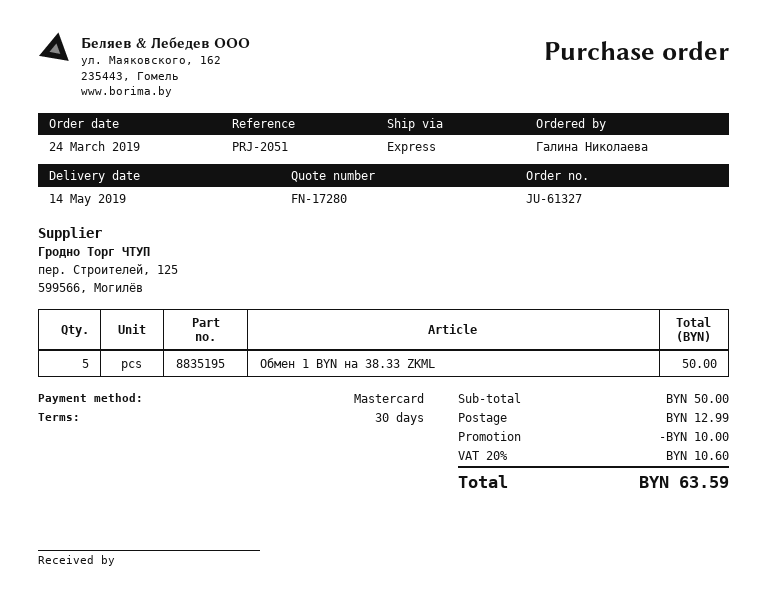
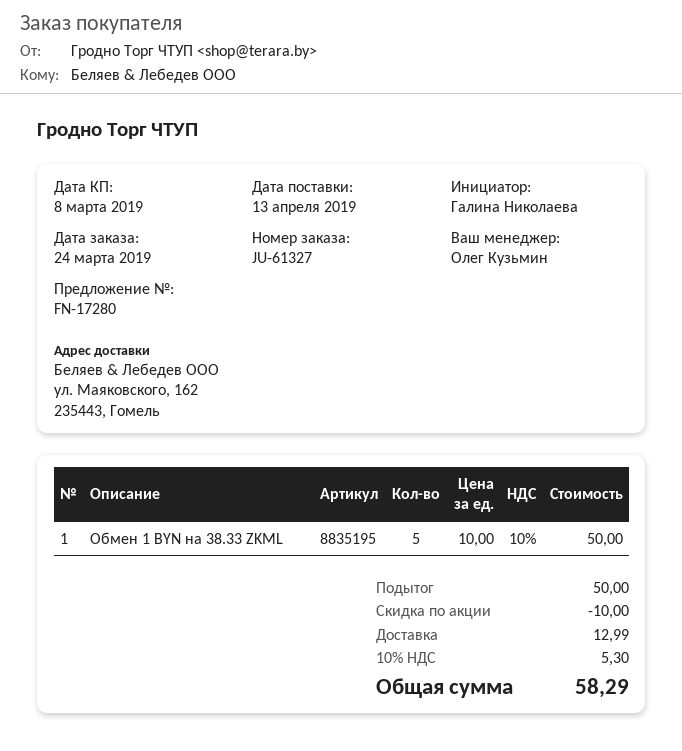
delivery date: 2019-05-14 -> 2019-04-13
tax: 20% = 10.60 -> 10% = 5.30
total: 63.59 -> 58.29

